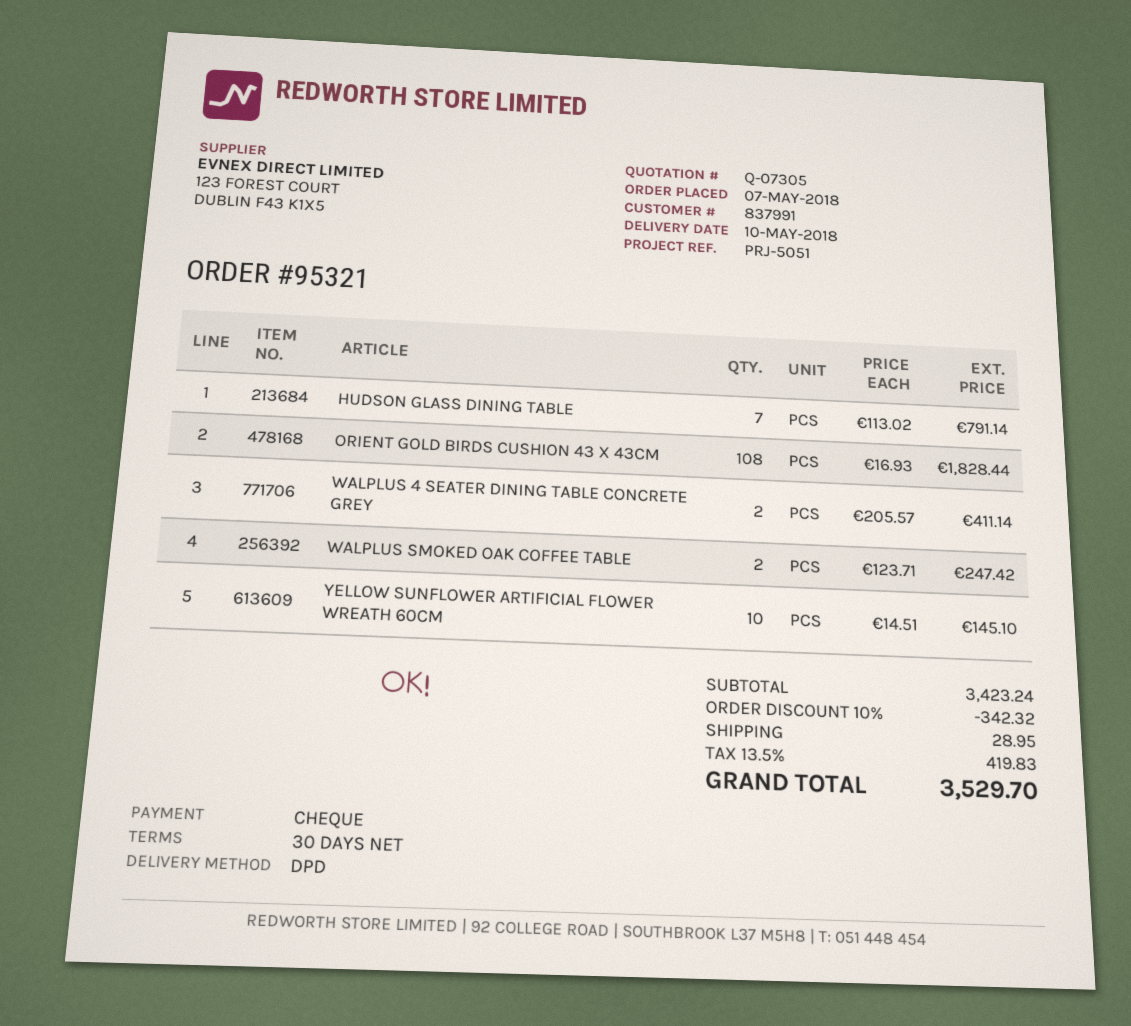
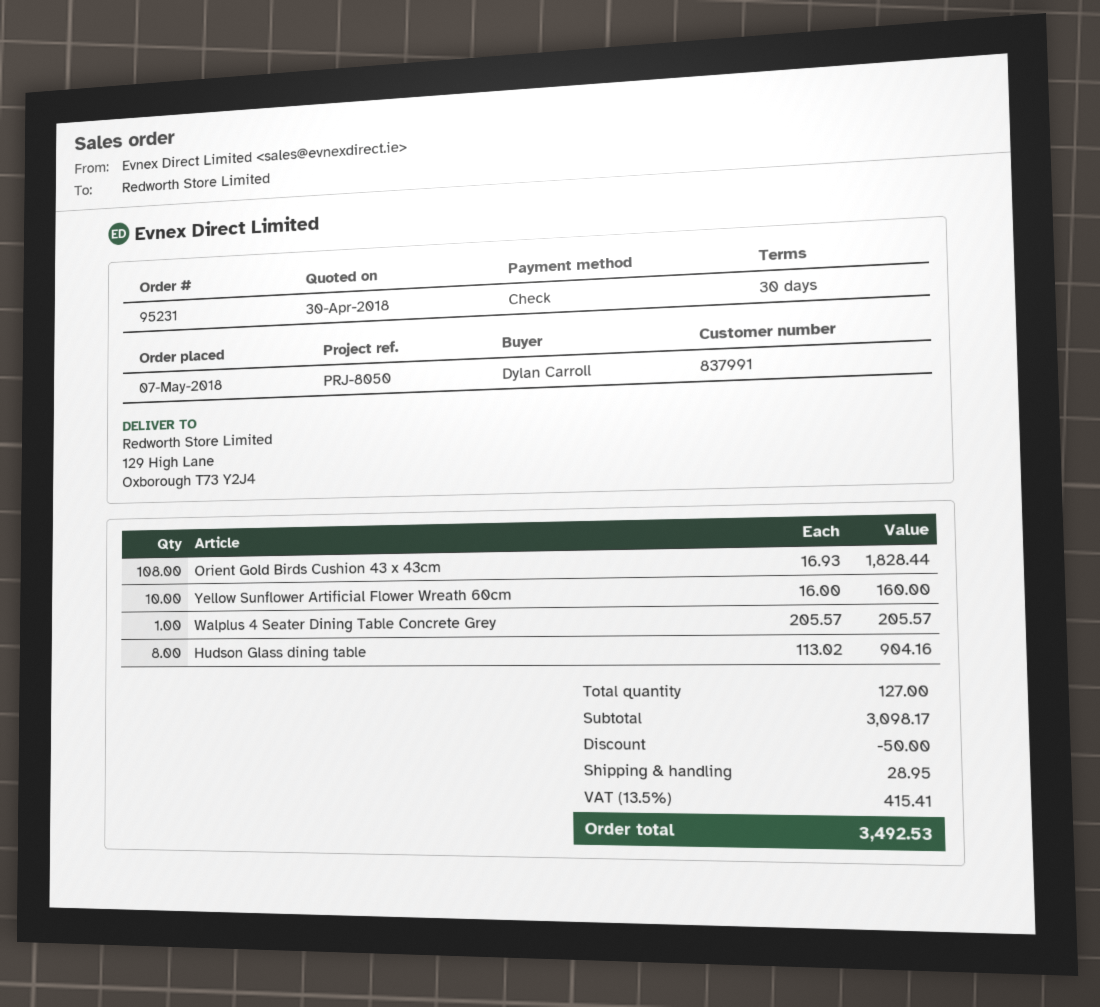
order number: 95321 -> 95231
reference: PRJ-5051 -> PRJ-8050
HUDSON GLASS DINING TABLE: 7 x 113.02 = 791.14 -> 8 x 113.02 = 904.16
WALPLUS 4 SEATER DINING TABLE CONCRETE GREY: 2 x 205.57 = 411.14 -> 1 x 205.57 = 205.57
WALPLUS SMOKED OAK COFFEE TABLE: 2 x 123.71 = 247.42 -> none
YELLOW SUNFLOWER ARTIFICIAL FLOWER WREATH 60CM: 10 x 14.51 = 145.10 -> 10 x 16.00 = 160.00
subtotal: 3423.24 -> 3098.17
discount: 342.32 -> 50.00
tax: 13.5% = 419.83 -> 13.5% = 415.41
total: 3529.70 -> 3492.53

